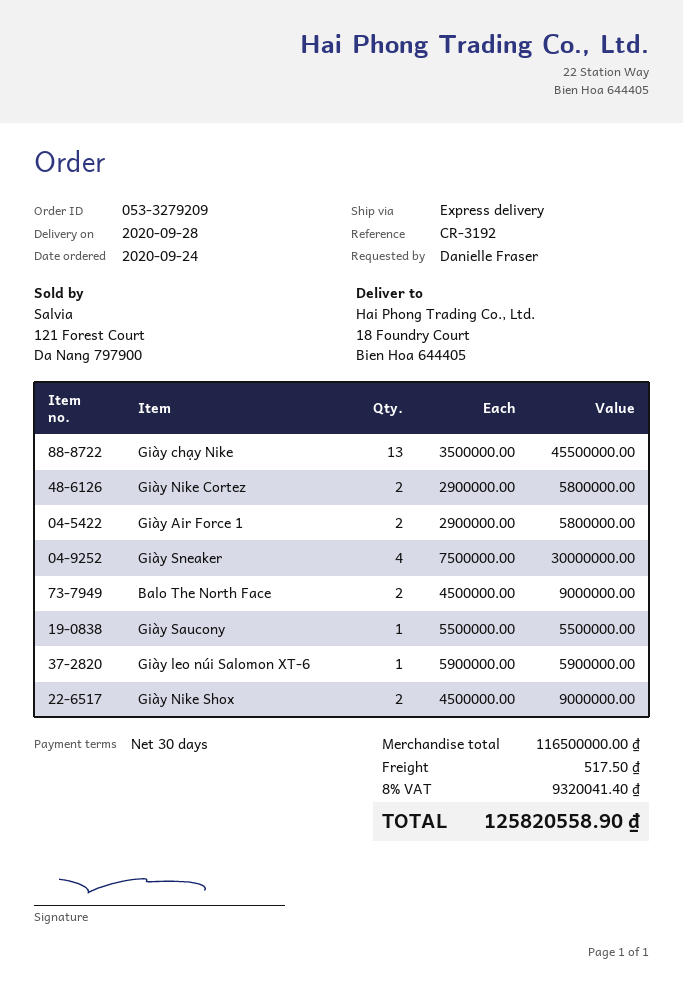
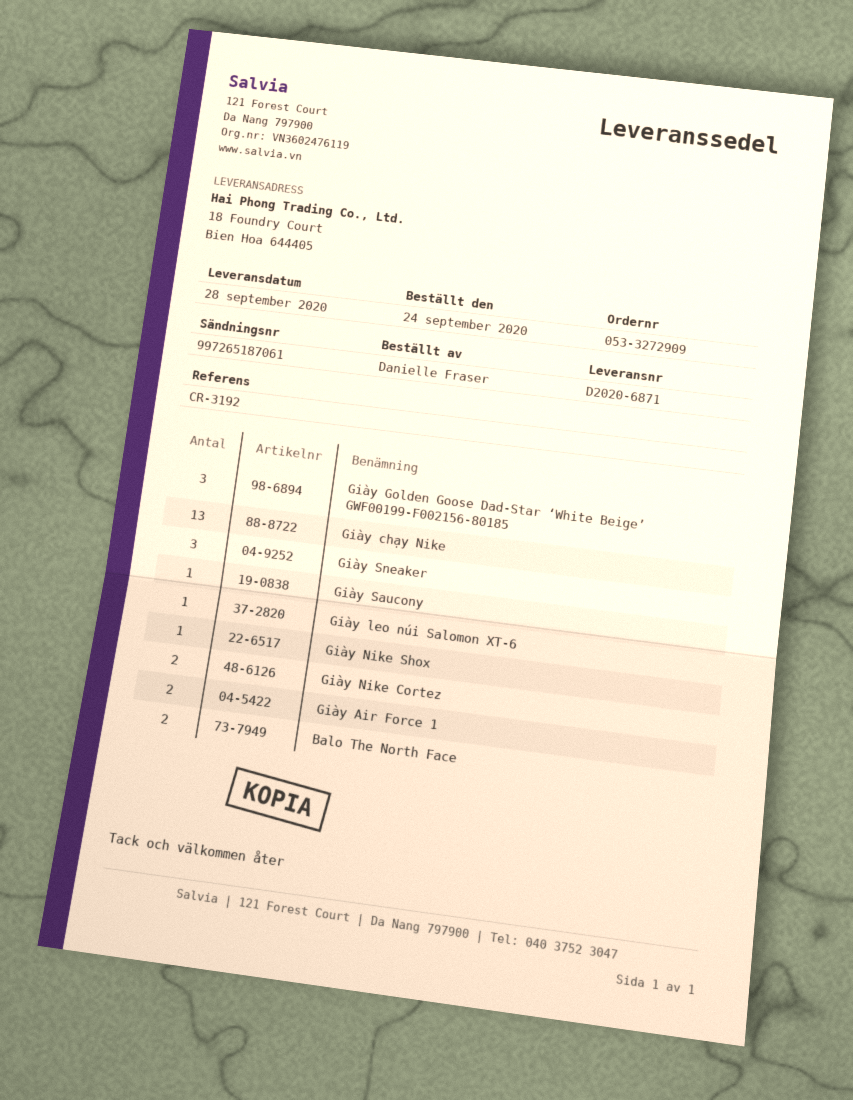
order number: 053-3279209 -> 053-3272909
Giày Sneaker: 4 -> 3
Giày Nike Shox: 2 -> 1
Giày Golden Goose Dad-Star ‘White Beige’ GWF00199-F002156-80185: none -> 3

